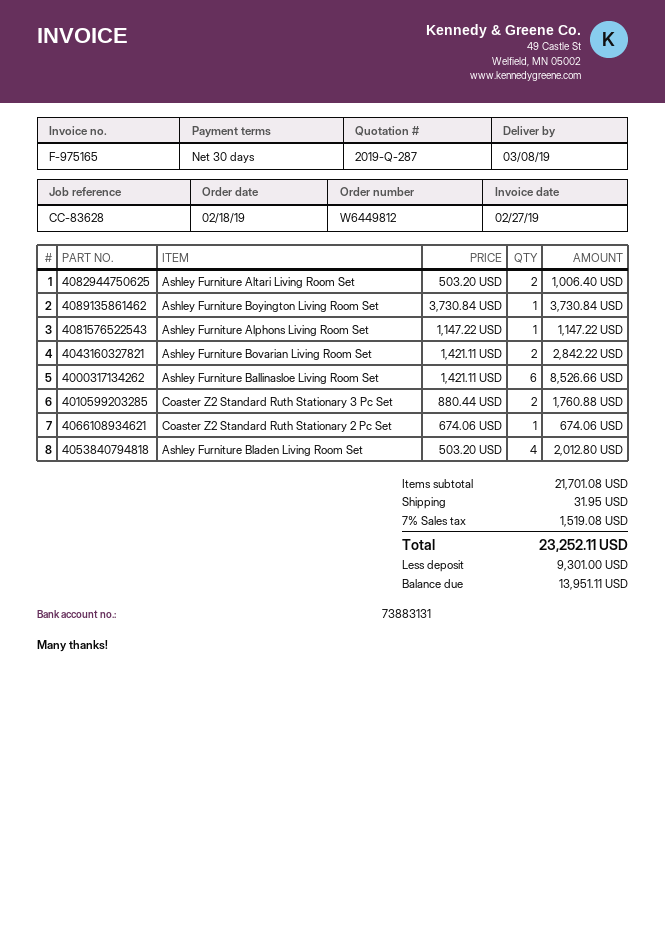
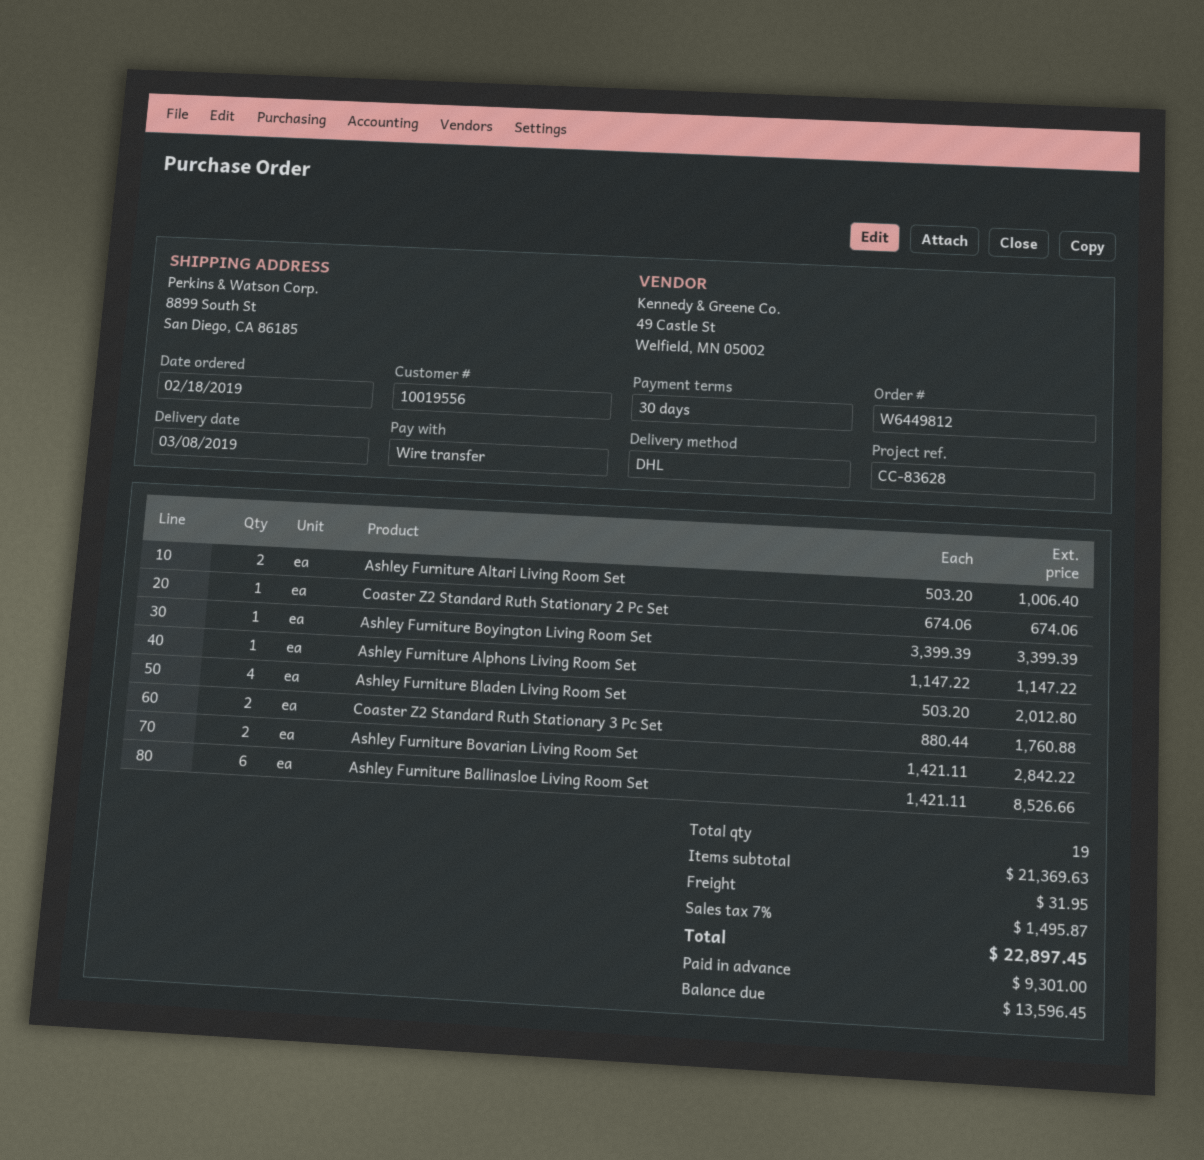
Ashley Furniture Boyington Living Room Set: 1 x 3730.84 = 3730.84 -> 1 x 3399.39 = 3399.39
subtotal: 21701.08 -> 21369.63
tax: 7% = 1519.08 -> 7% = 1495.87
total: 23252.11 -> 22897.45
balance: 13951.11 -> 13596.45

